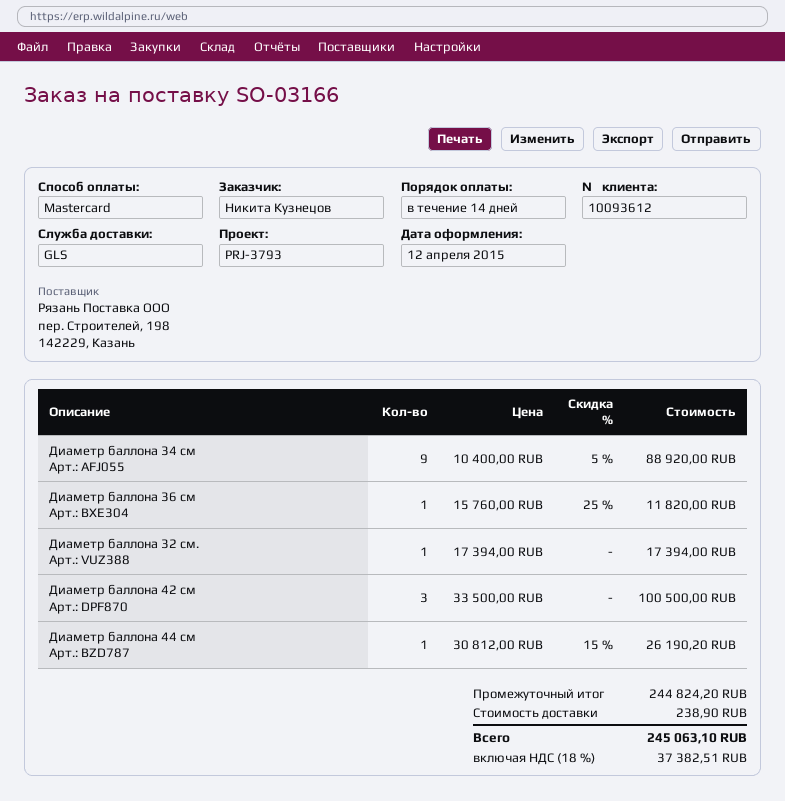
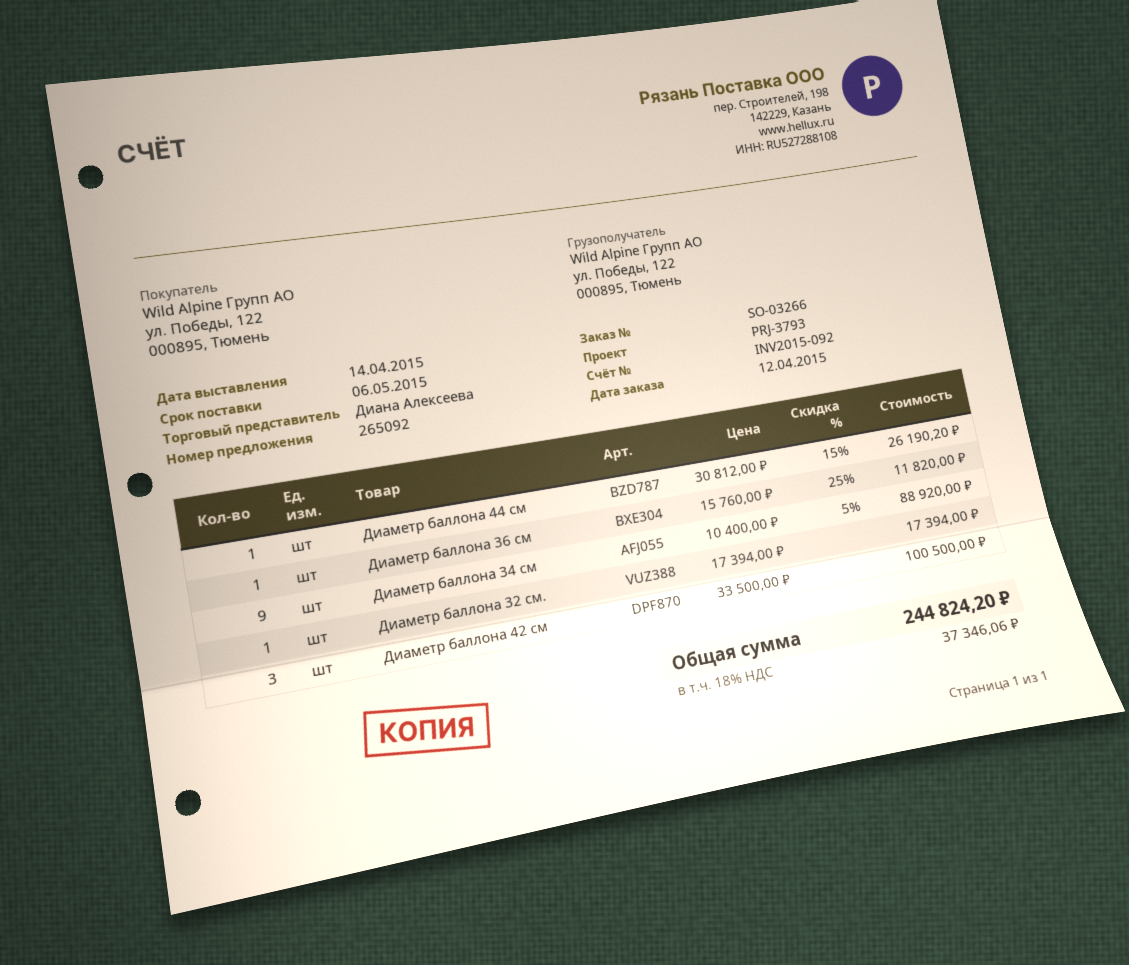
order number: SO-03166 -> SO-03266
shipping: 238.90 -> none
tax: 18% = 37382.51 -> 18% = 37346.06
total: 245063.10 -> 244824.20

